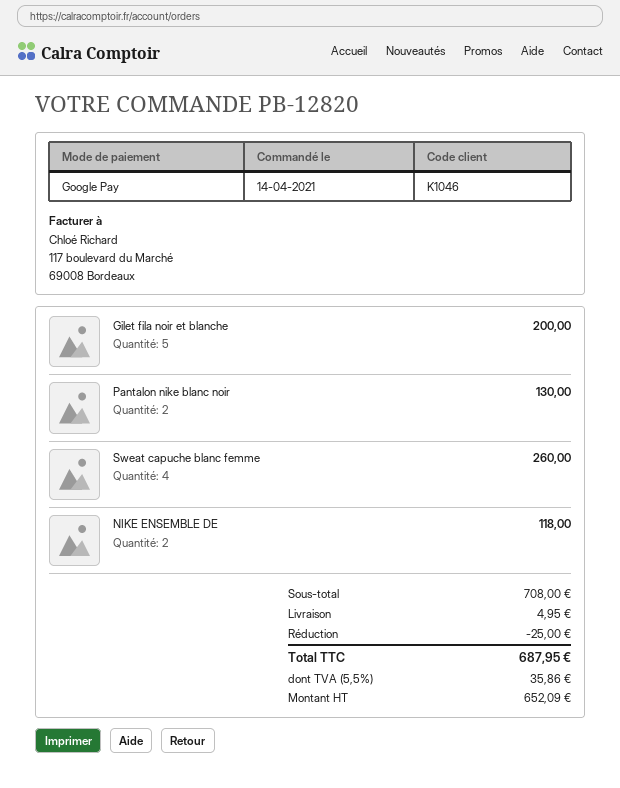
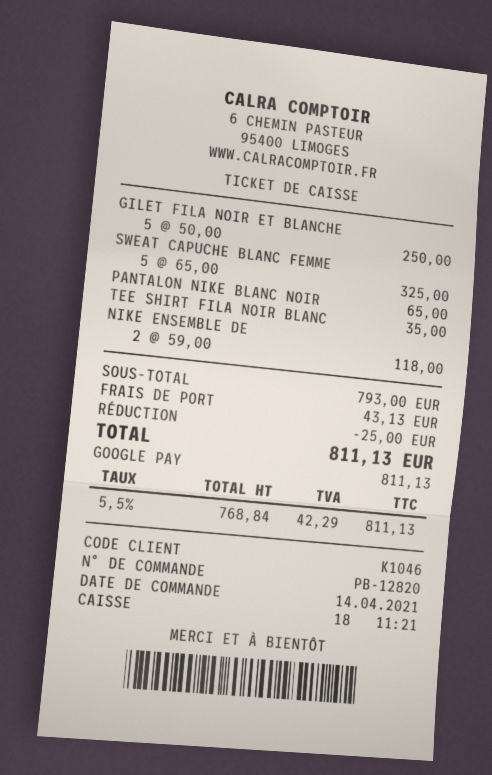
Gilet fila noir et blanche: 5 for 200.00 -> 5 for 250.00
Pantalon nike blanc noir: 2 for 130.00 -> 1 for 65.00
Sweat capuche blanc femme: 4 for 260.00 -> 5 for 325.00
TEE SHIRT FILA NOIR BLANC: none -> 1 for 35.00
subtotal: 708.00 -> 793.00
shipping: 4.95 -> 43.13
net: 652.09 -> 768.84
tax: 5.5% = 35.86 -> 5.5% = 42.29
total: 687.95 -> 811.13

